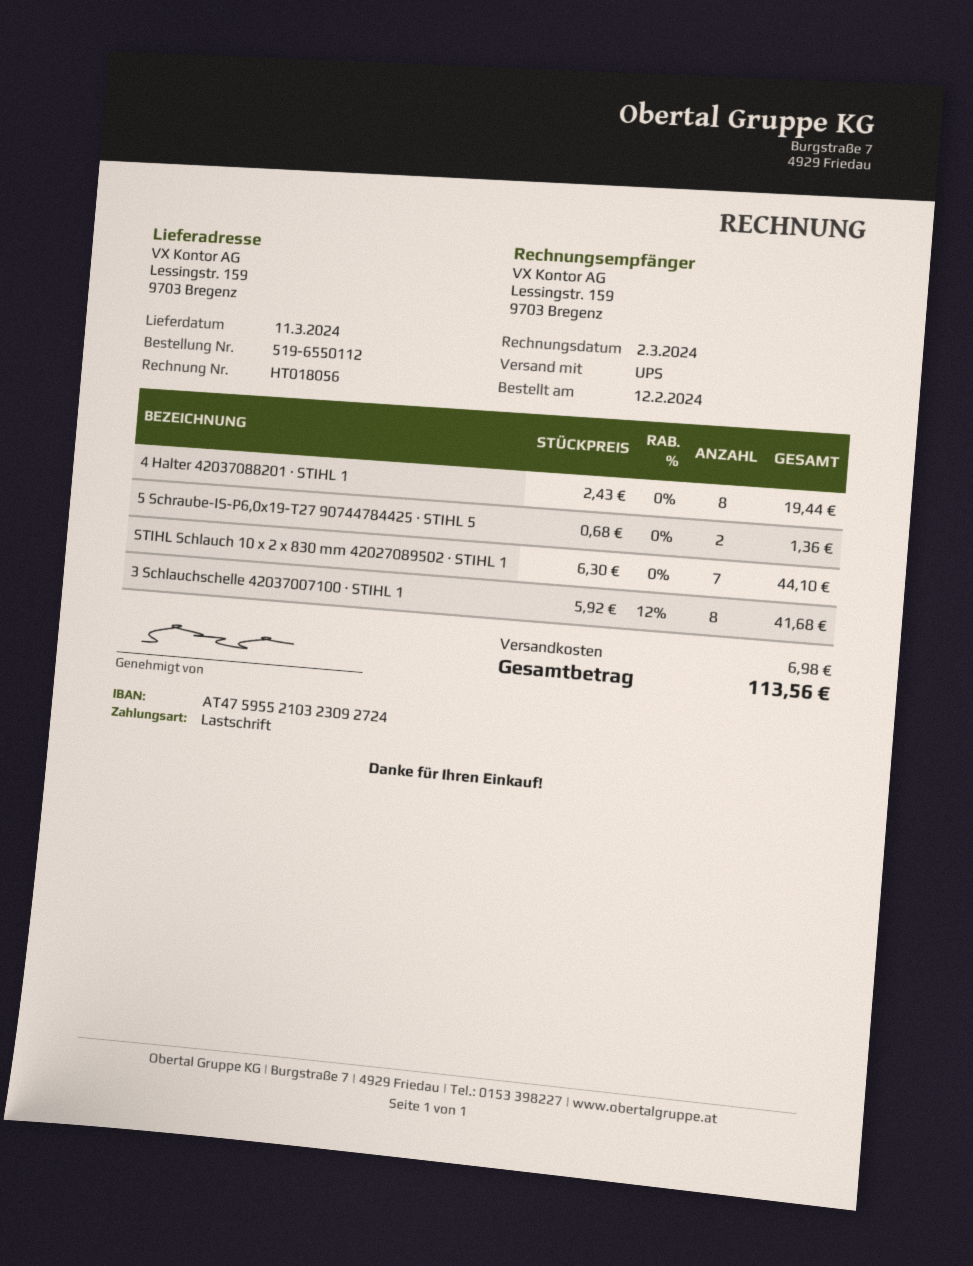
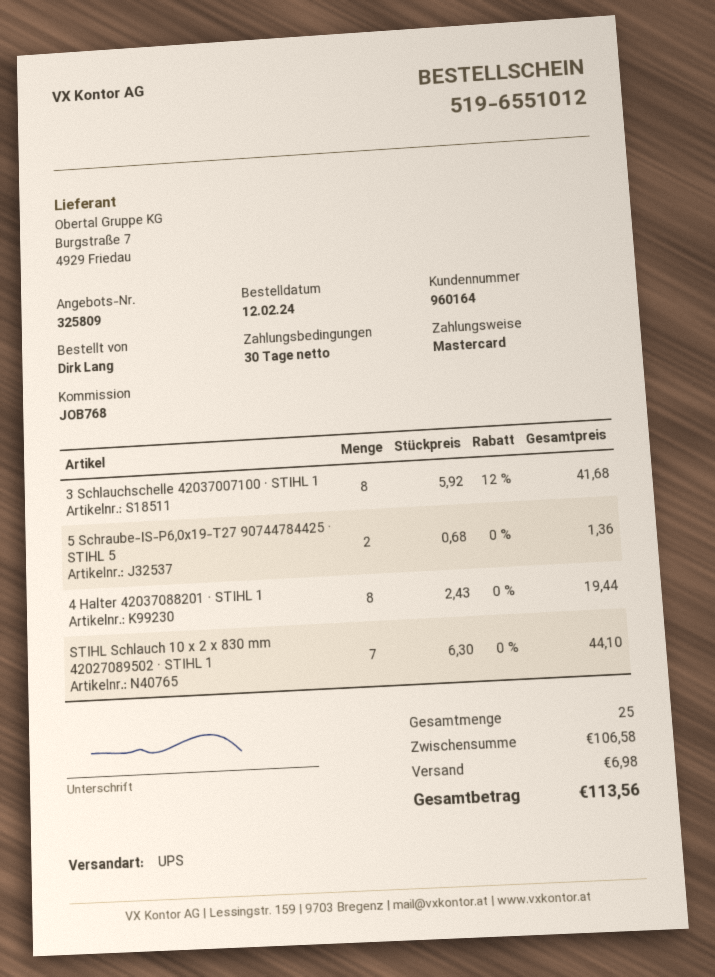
order number: 519-6550112 -> 519-6551012
payment method: direct debit -> Mastercard

